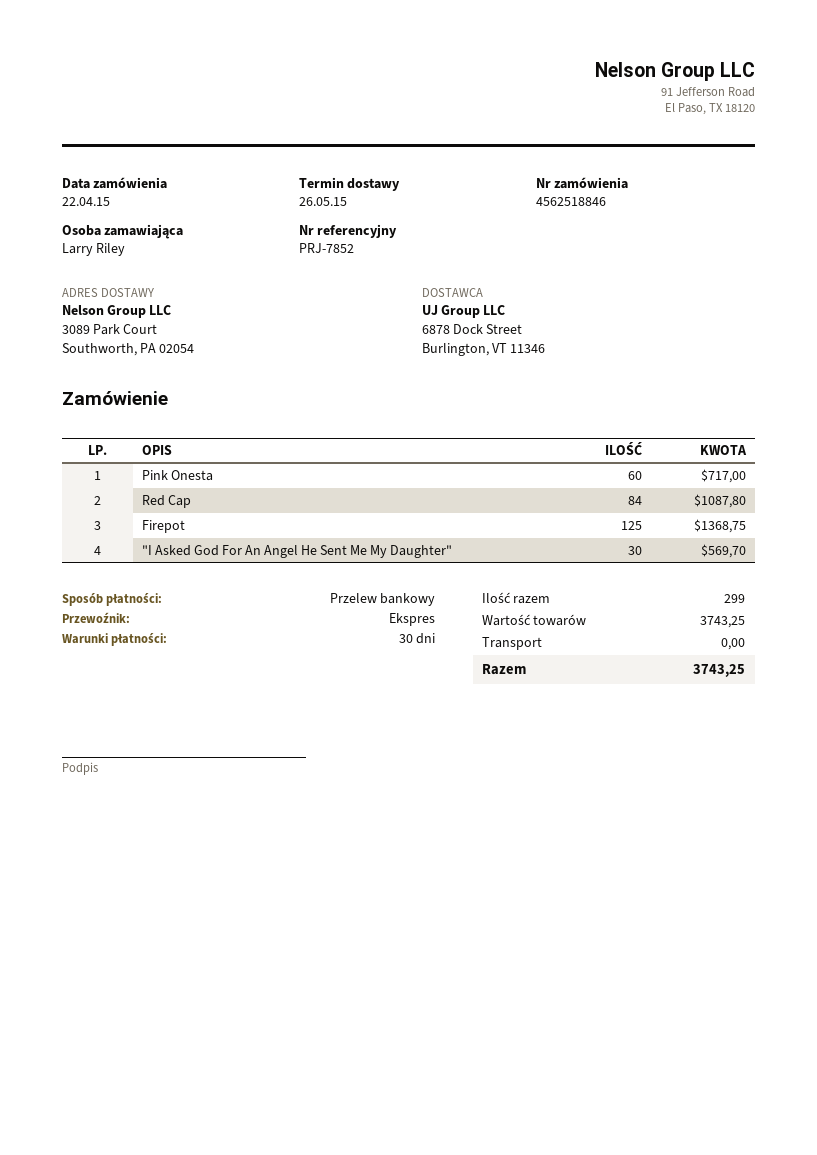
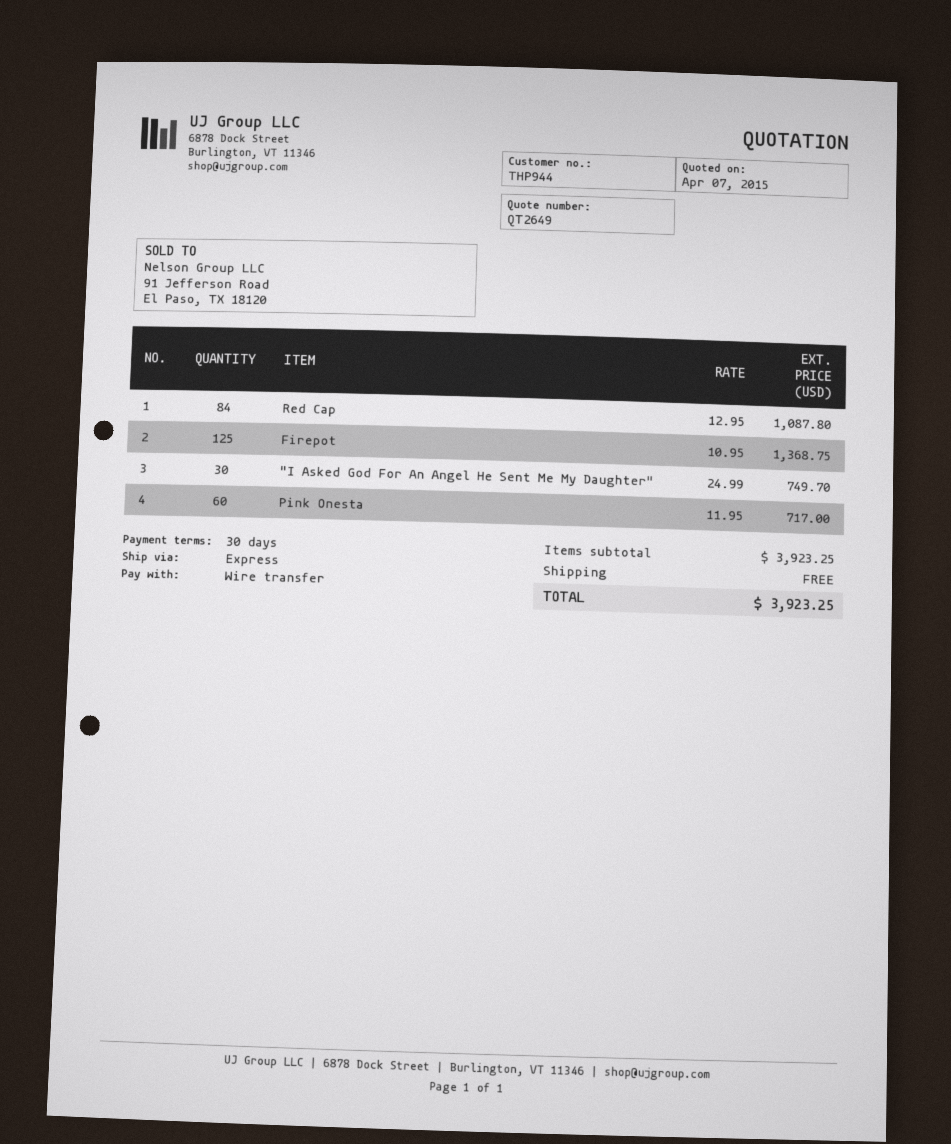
"I Asked God For An Angel He Sent Me My Daughter": 30 for 569.70 -> 30 for 749.70
subtotal: 3743.25 -> 3923.25
total: 3743.25 -> 3923.25

